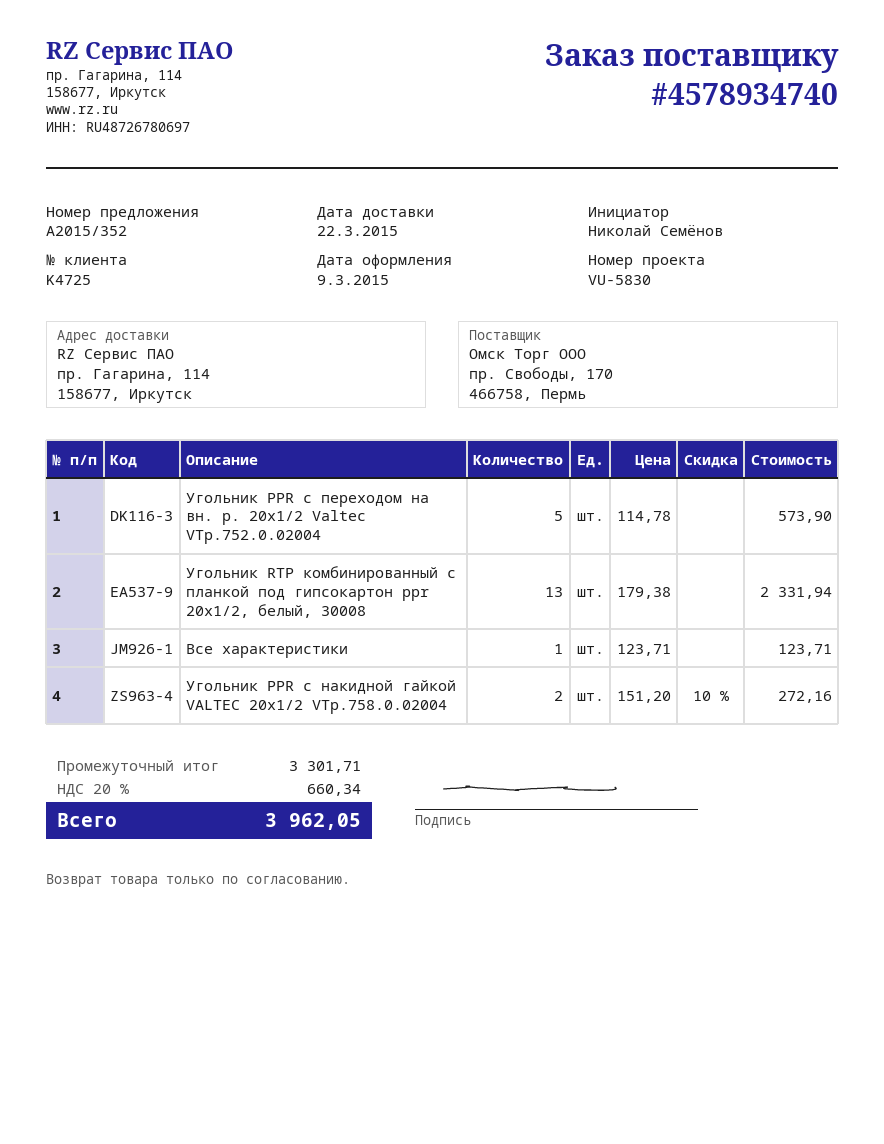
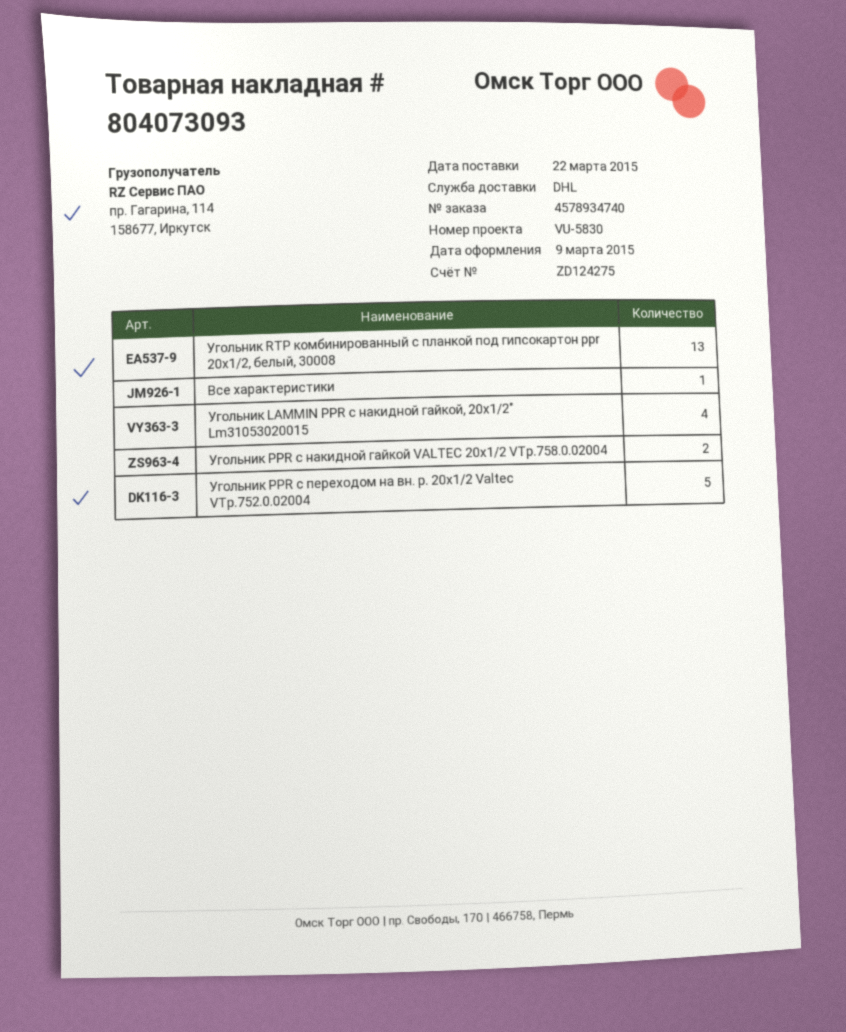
Угольник LAMMIN PPR с накидной гайкой, 20х1/2" Lm31053020015: none -> 4

